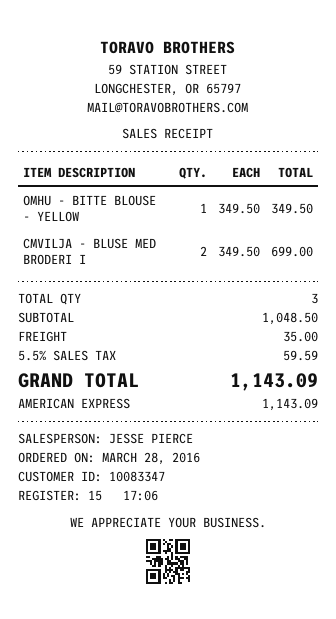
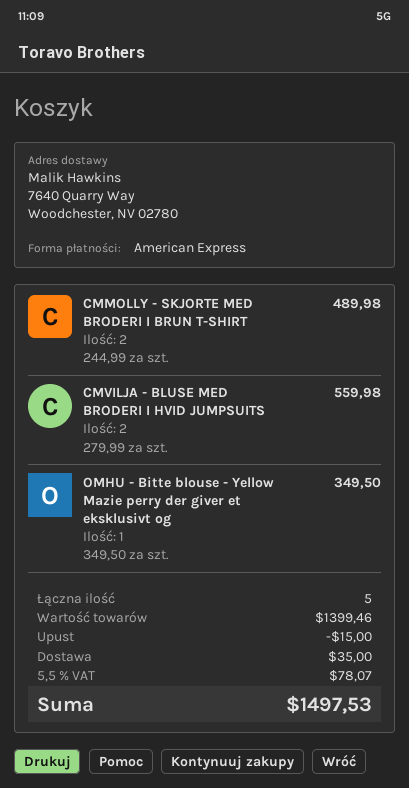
CMVILJA - BLUSE MED BRODERI I: 2 x 349.50 = 699.00 -> 2 x 279.99 = 559.98
CMMOLLY - SKJORTE MED BRODERI I BRUN T-SHIRT: none -> 2 x 244.99 = 489.98
total quantity: 3 -> 5
subtotal: 1048.50 -> 1399.46
discount: none -> 15.00
tax: 5.5% = 59.59 -> 5.5% = 78.07
total: 1143.09 -> 1497.53

